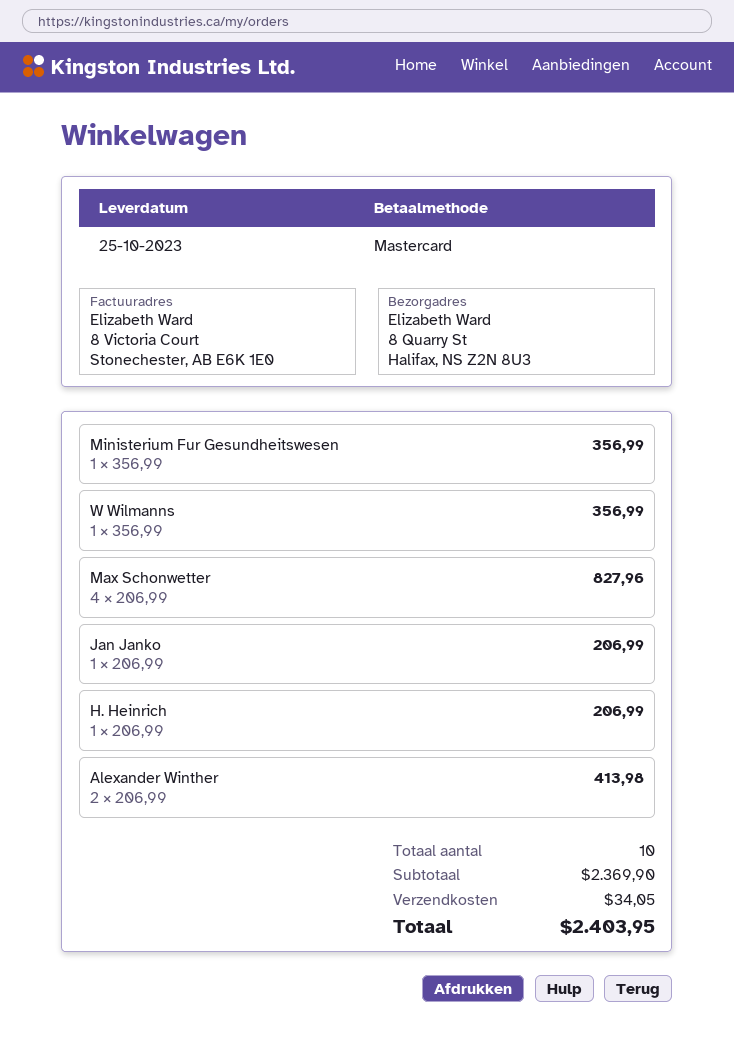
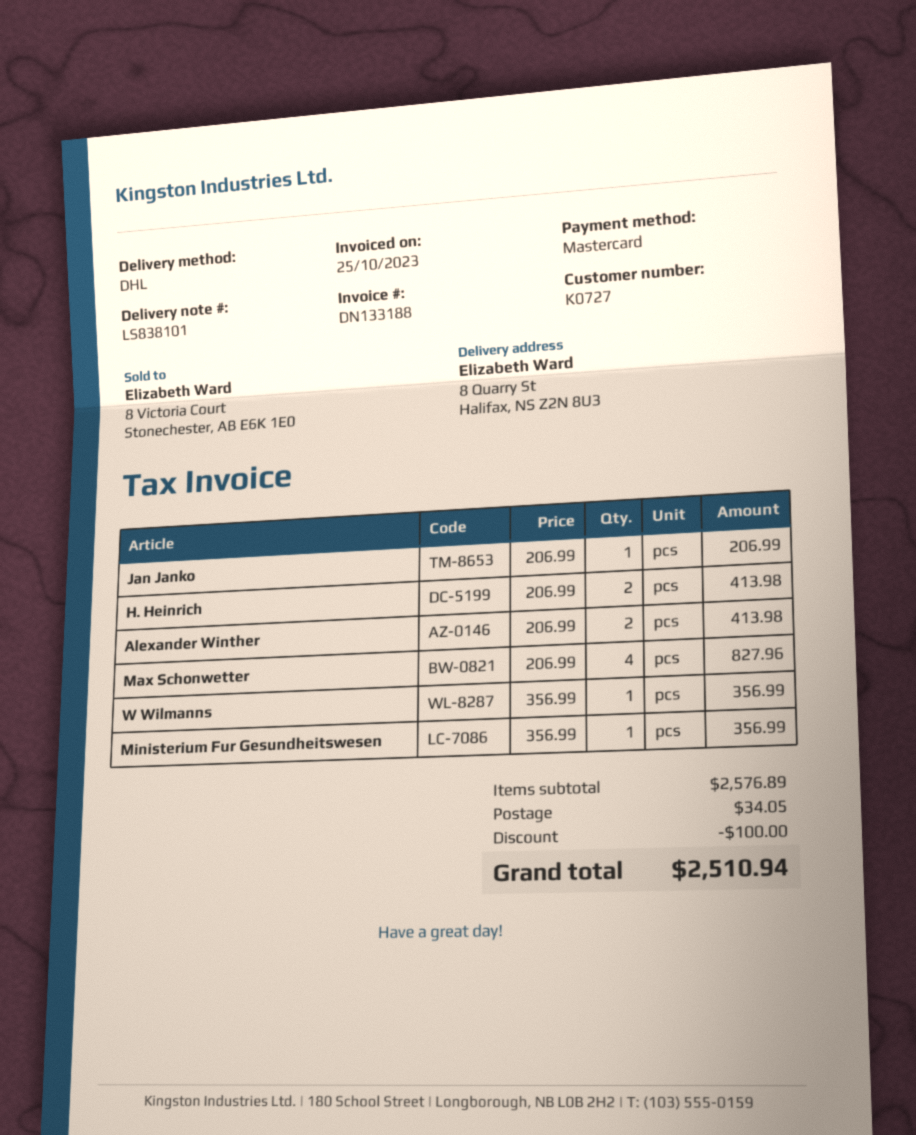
H. Heinrich: 1 x 206.99 = 206.99 -> 2 x 206.99 = 413.98
subtotal: 2369.90 -> 2576.89
discount: none -> 100.00
total: 2403.95 -> 2510.94

